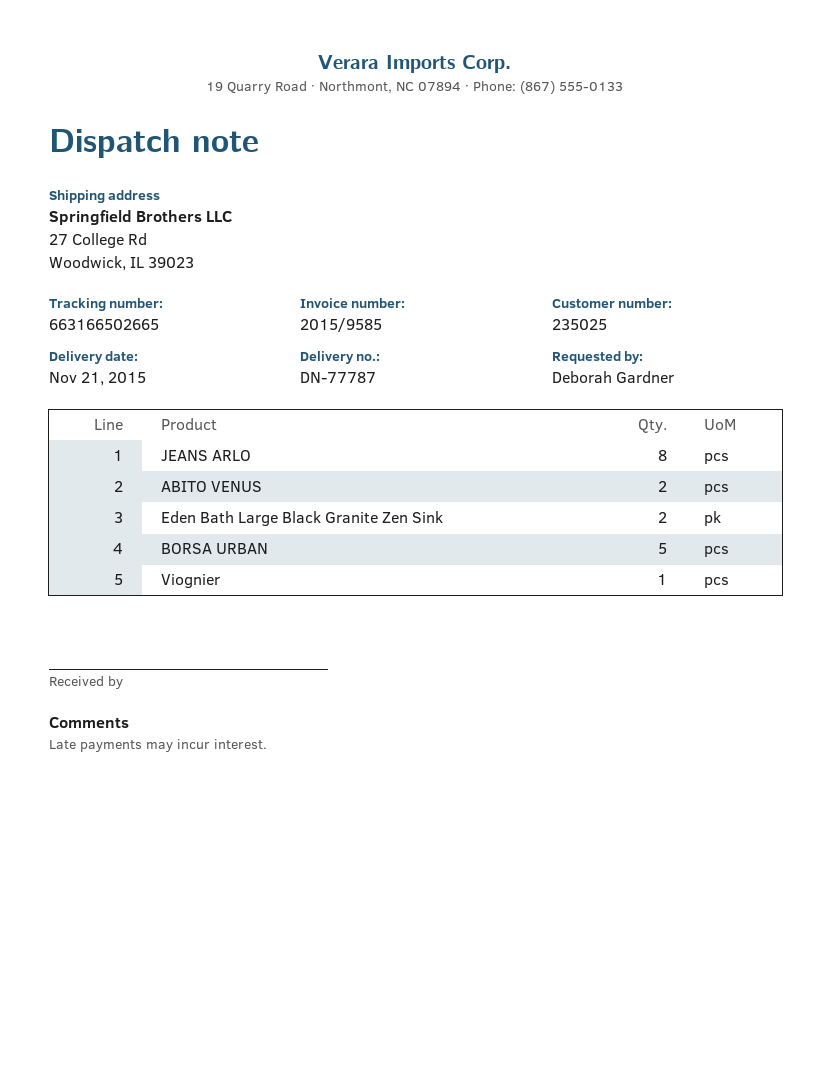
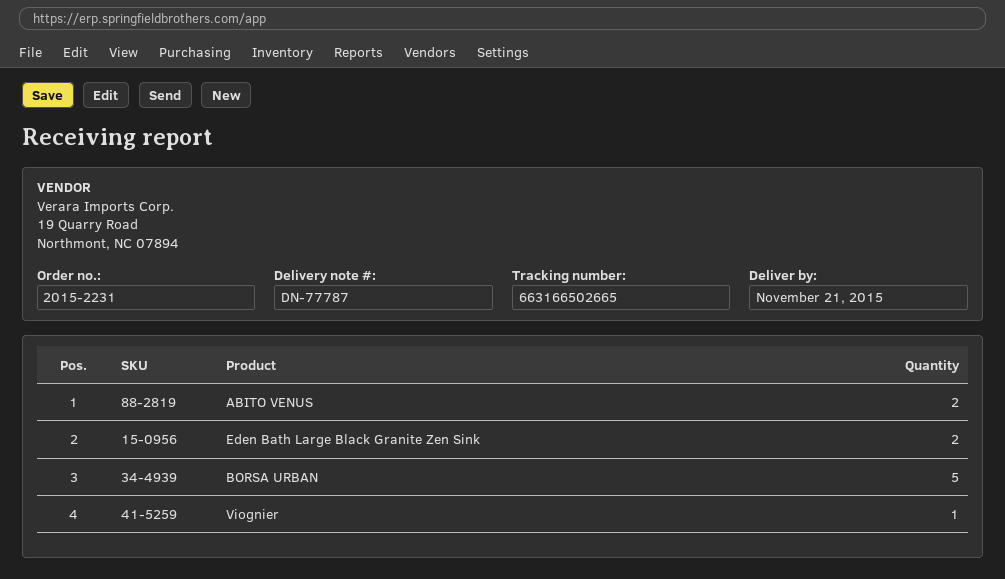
JEANS ARLO: 8 -> none

